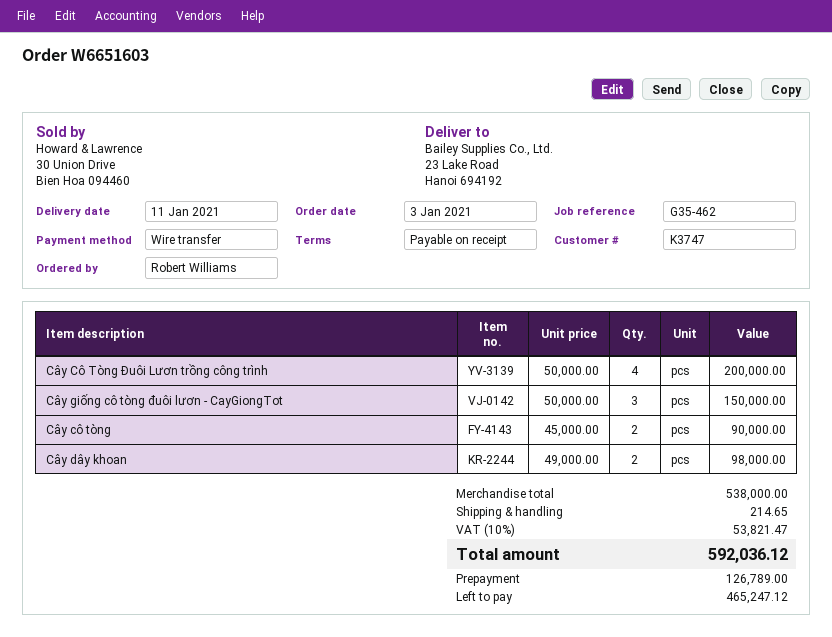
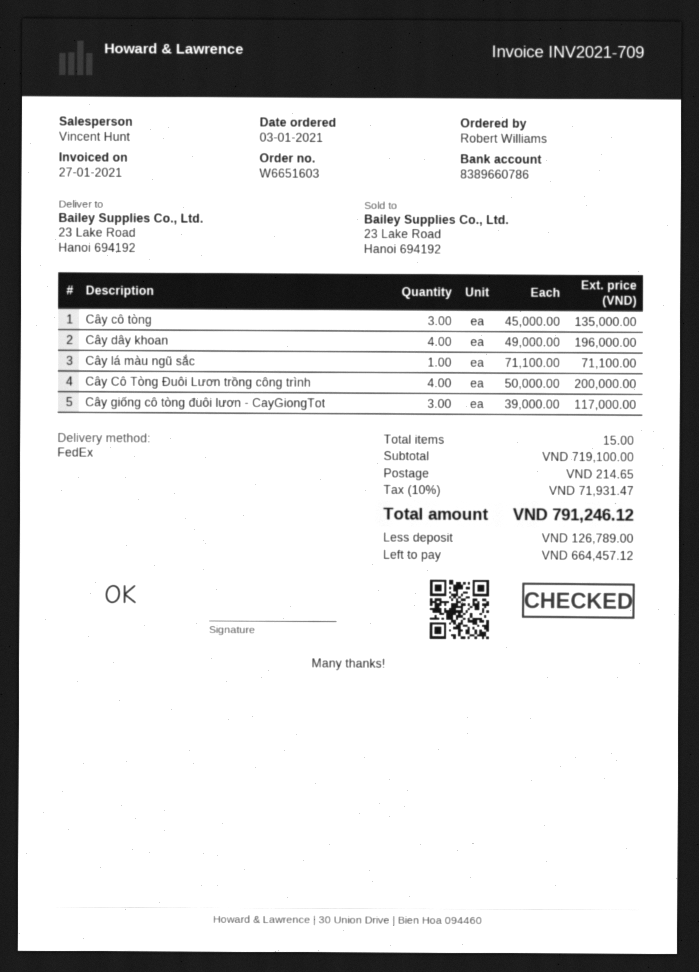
Cây giống cô tòng đuôi lươn - CayGiongTot: 3 x 50000.00 = 150000.00 -> 3 x 39000.00 = 117000.00
Cây cô tòng: 2 x 45000.00 = 90000.00 -> 3 x 45000.00 = 135000.00
Cây dây khoan: 2 x 49000.00 = 98000.00 -> 4 x 49000.00 = 196000.00
Cây lá màu ngũ sắc: none -> 1 x 71100.00 = 71100.00
subtotal: 538000.00 -> 719100.00
tax: 10% = 53821.47 -> 10% = 71931.47
total: 592036.12 -> 791246.12
balance: 465247.12 -> 664457.12

